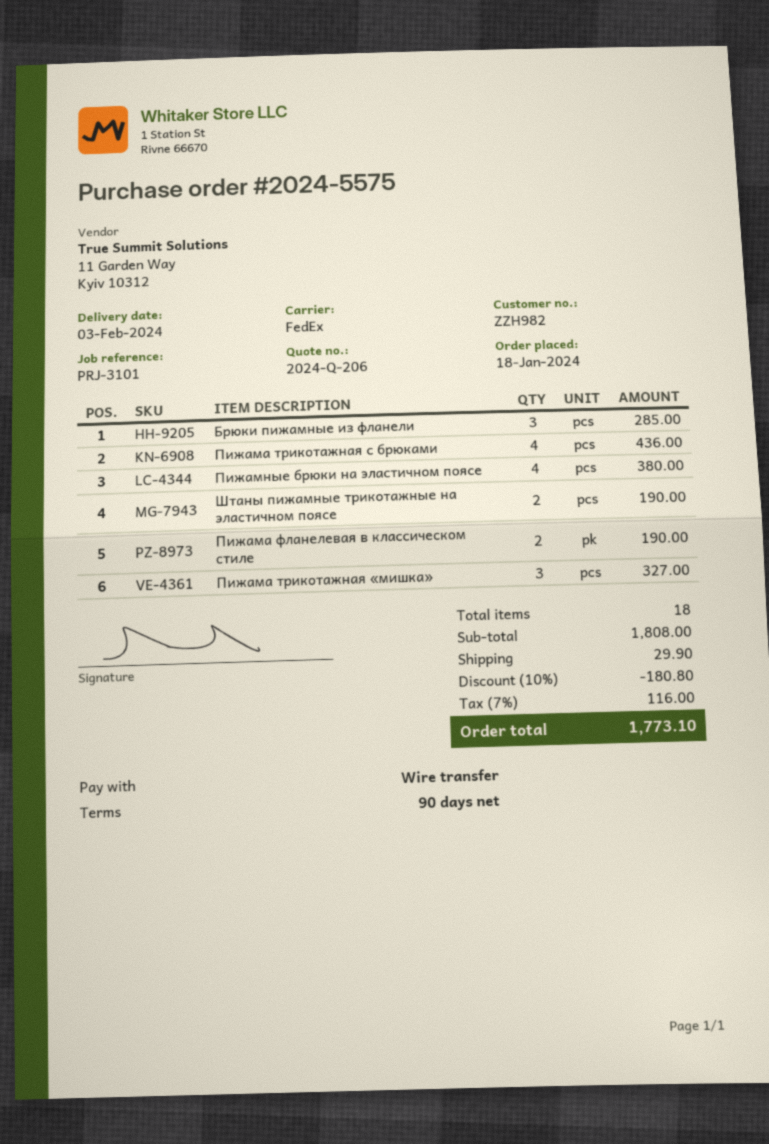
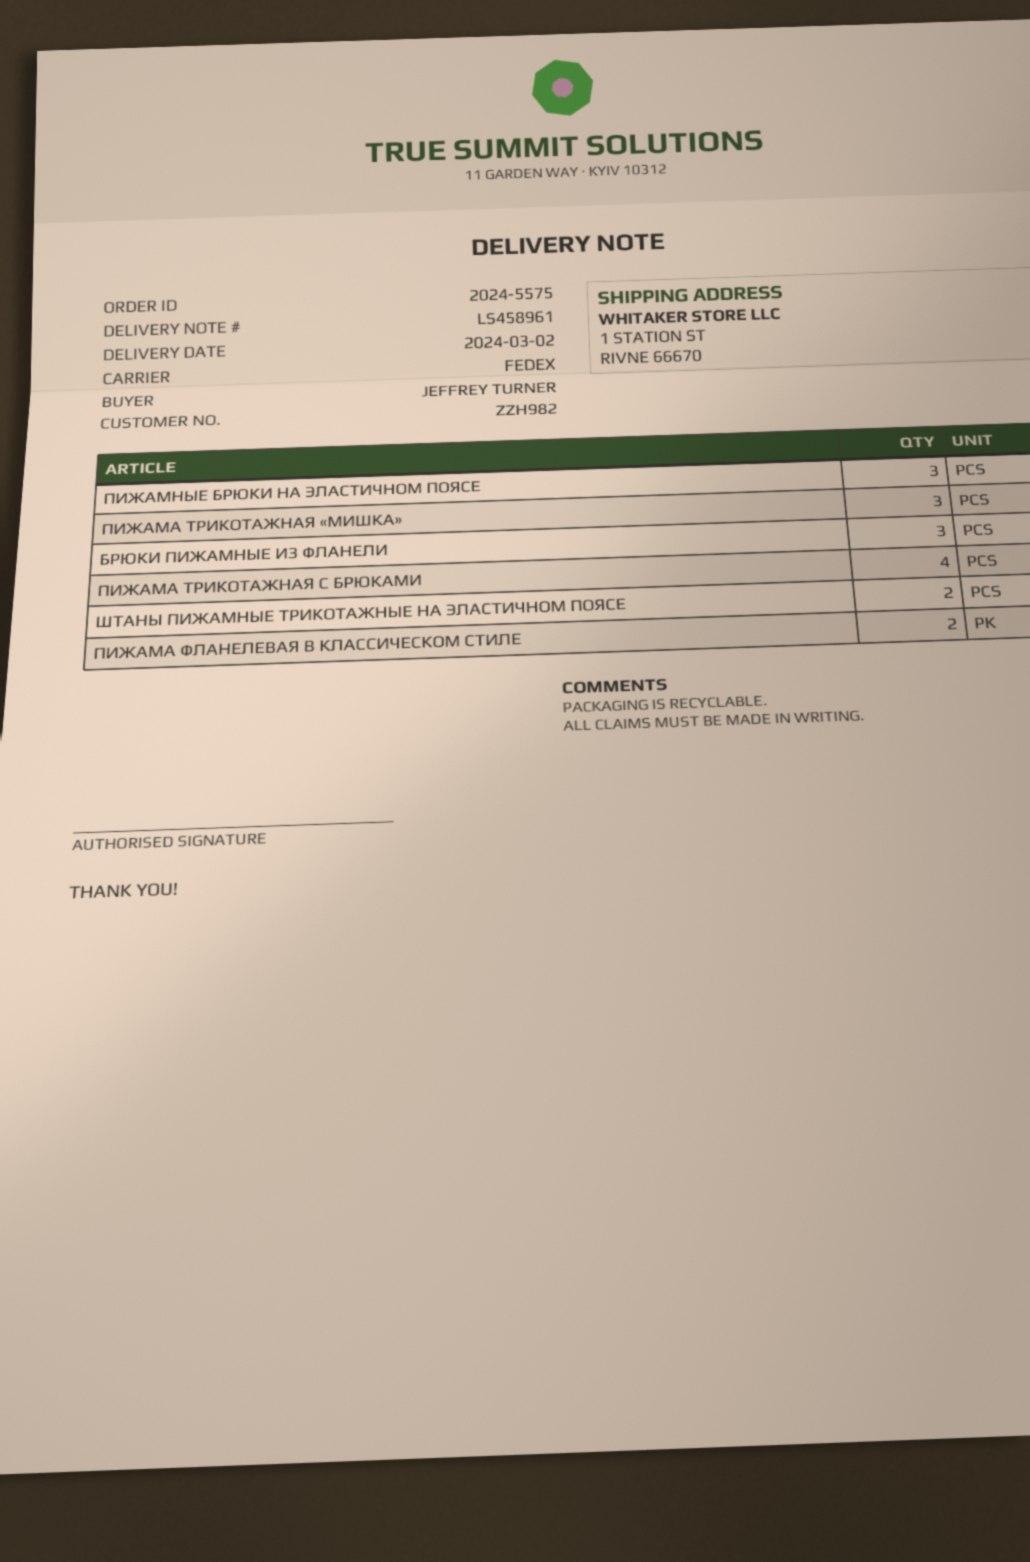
delivery date: 2024-02-03 -> 2024-03-02
Пижамные брюки на эластичном поясе: 4 -> 3

